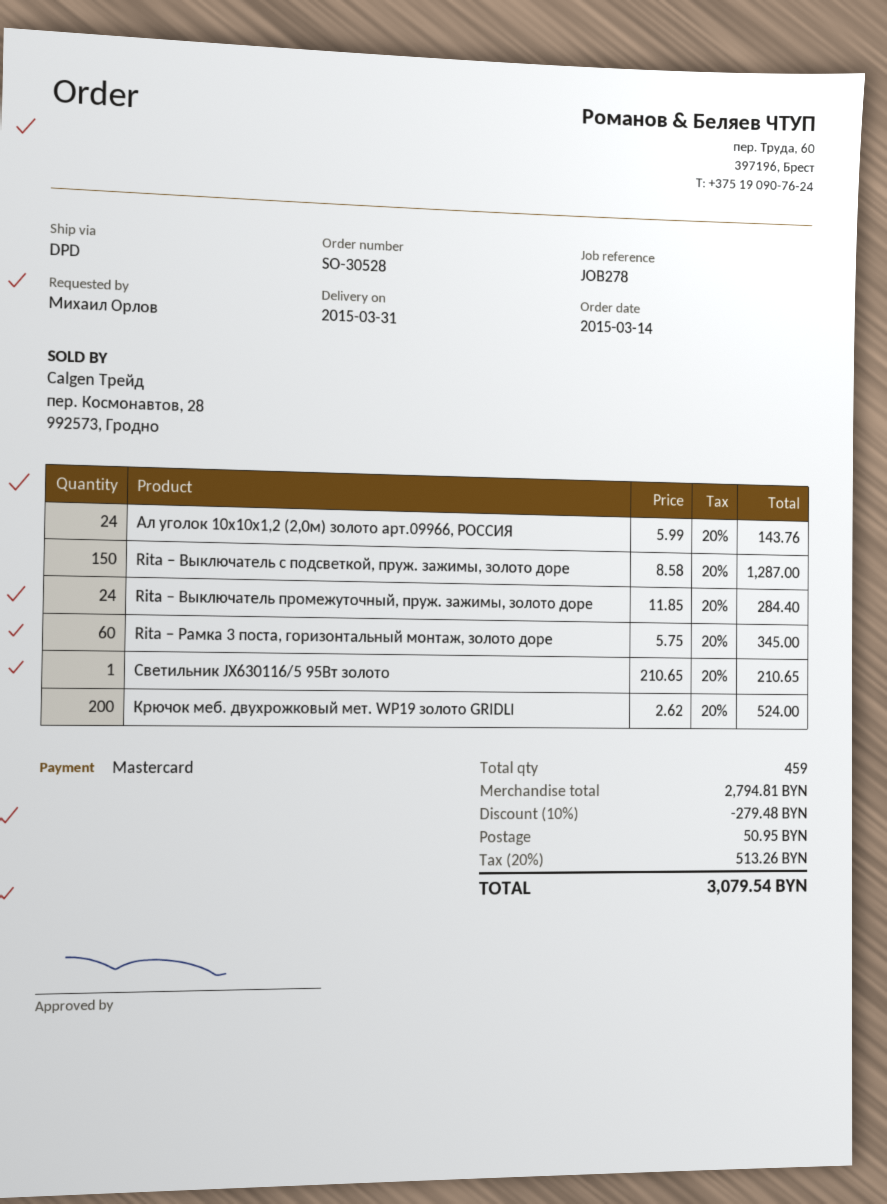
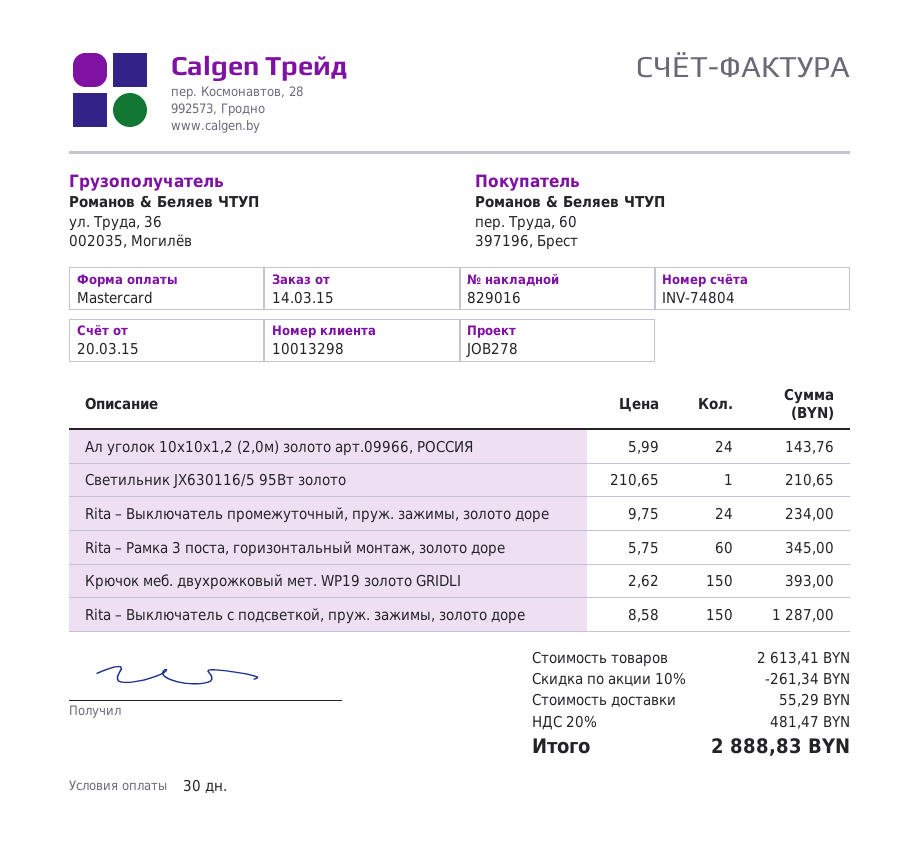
Rita – Выключатель промежуточный, пруж. зажимы, золото доре: 24 x 11.85 = 284.40 -> 24 x 9.75 = 234.00
Крючок меб. двухрожковый мет. WP19 золото GRIDLI: 200 x 2.62 = 524.00 -> 150 x 2.62 = 393.00
subtotal: 2794.81 -> 2613.41
discount: 10% = 279.48 -> 10% = 261.34
shipping: 50.95 -> 55.29
tax: 20% = 513.26 -> 20% = 481.47
total: 3079.54 -> 2888.83

